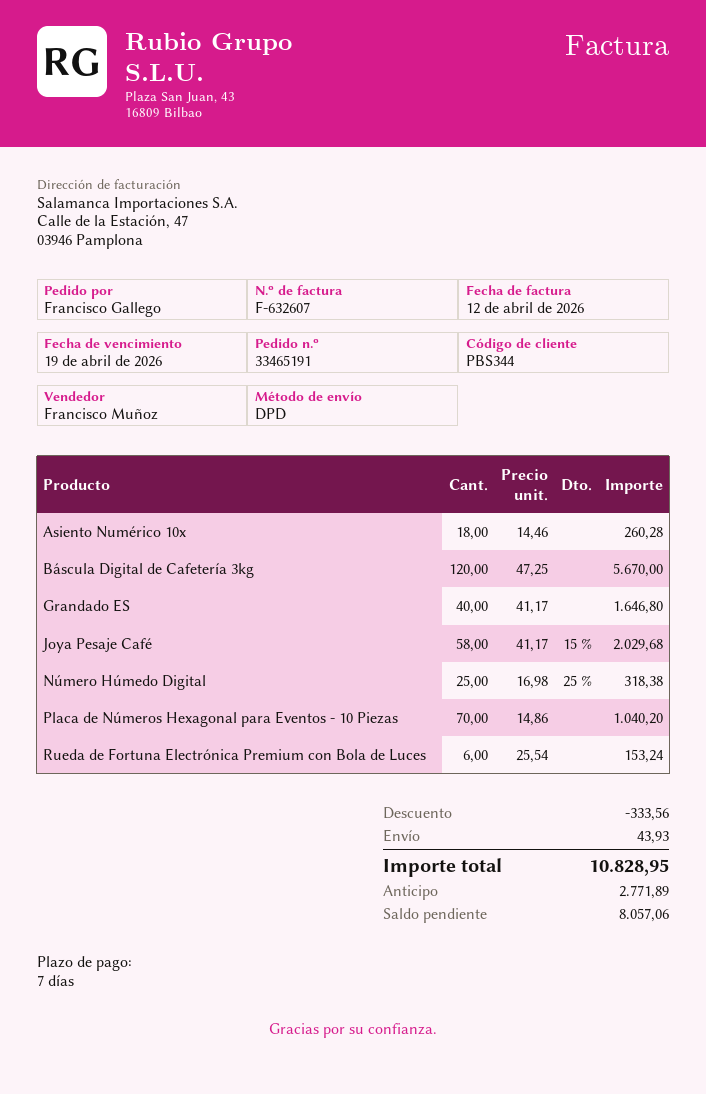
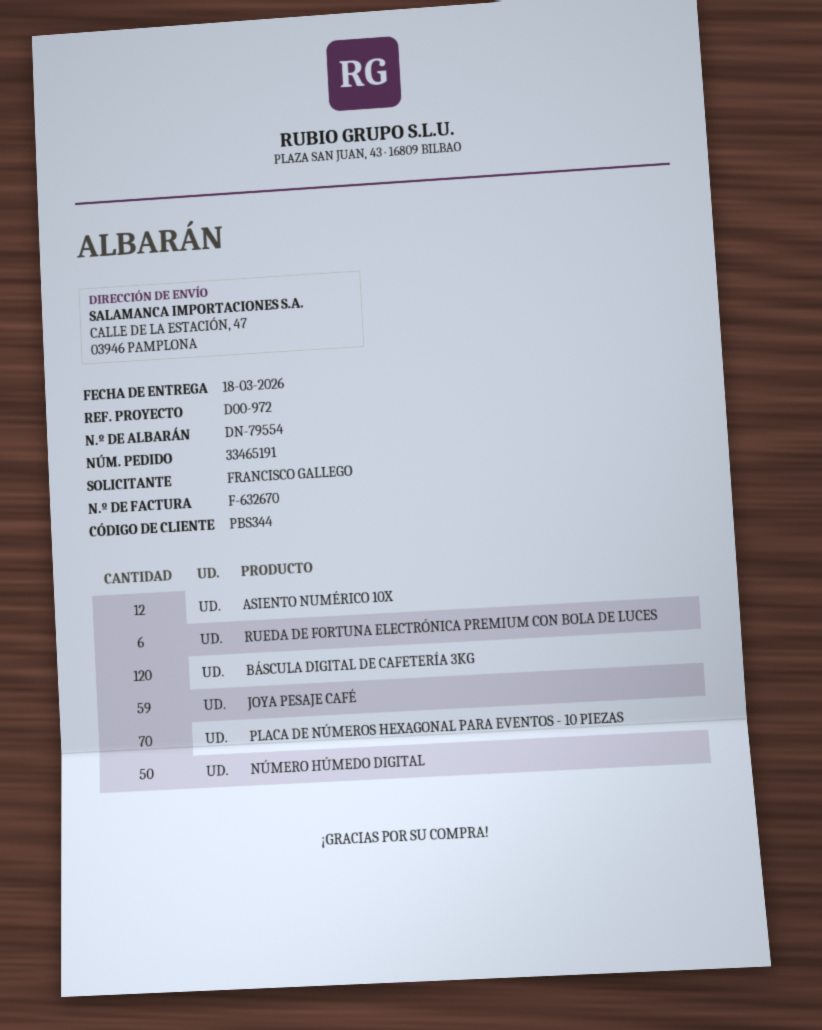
invoice number: F-632607 -> F-632670
Asiento Numérico 10x: 18 -> 12
Grandado ES: 40 -> none
Joya Pesaje Café: 58 -> 59
Número Húmedo Digital: 25 -> 50

